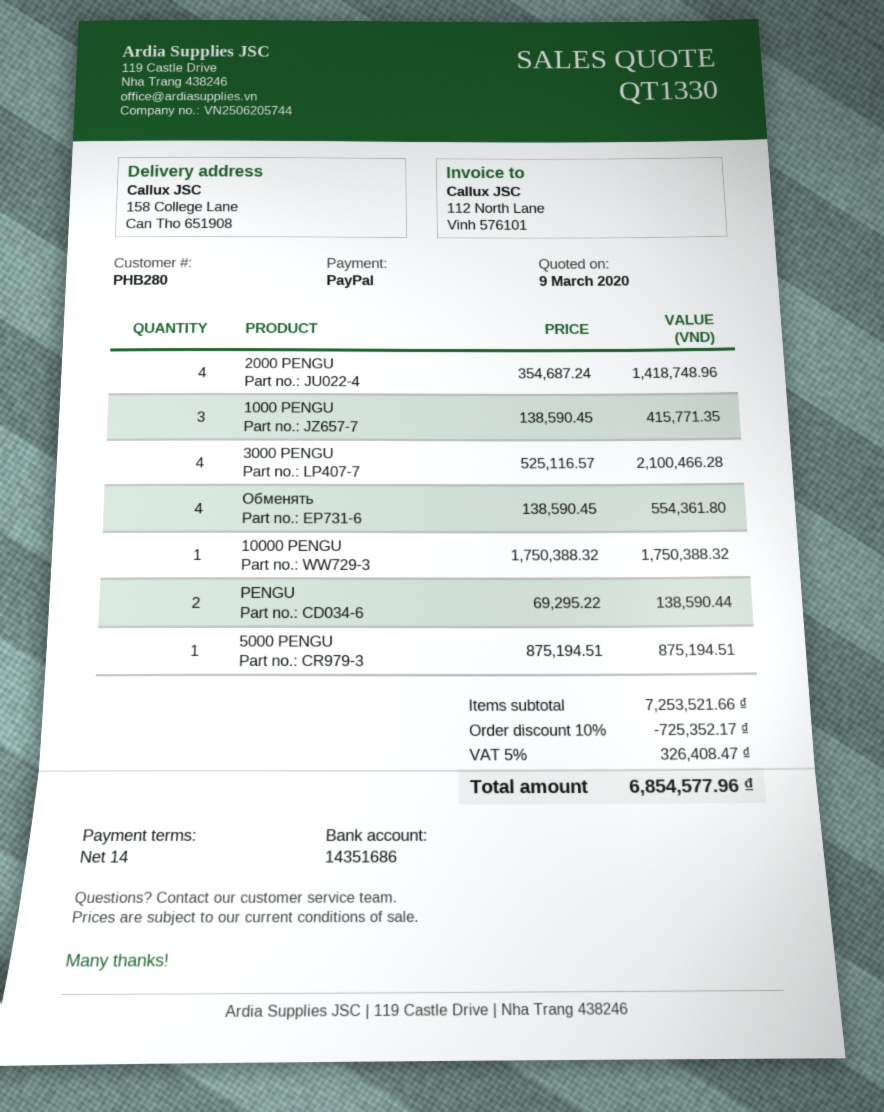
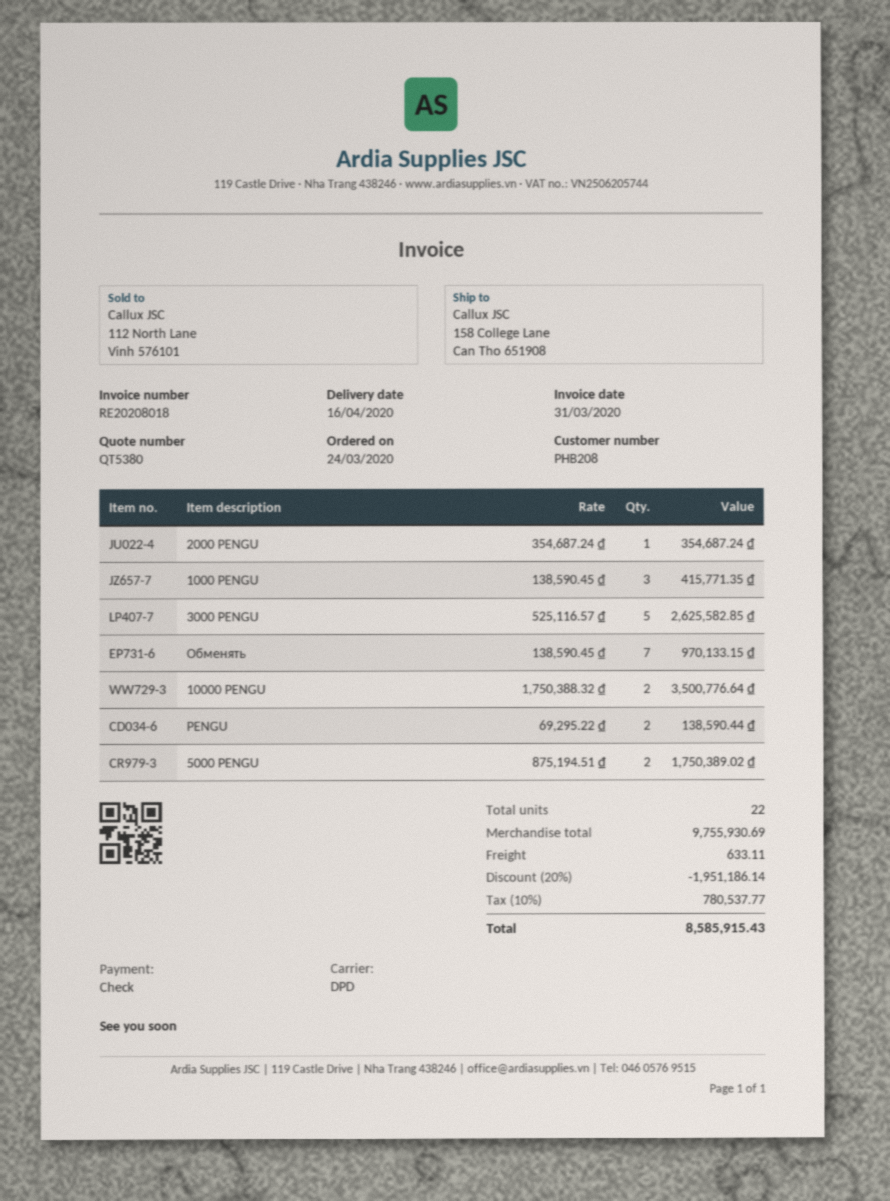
quote number: QT1330 -> QT5380
customer number: PHB280 -> PHB208
payment method: PayPal -> cheque
2000 PENGU: 4 x 354687.24 = 1418748.96 -> 1 x 354687.24 = 354687.24
3000 PENGU: 4 x 525116.57 = 2100466.28 -> 5 x 525116.57 = 2625582.85
Обменять: 4 x 138590.45 = 554361.80 -> 7 x 138590.45 = 970133.15
10000 PENGU: 1 x 1750388.32 = 1750388.32 -> 2 x 1750388.32 = 3500776.64
5000 PENGU: 1 x 875194.51 = 875194.51 -> 2 x 875194.51 = 1750389.02
subtotal: 7253521.66 -> 9755930.69
discount: 10% = 725352.17 -> 20% = 1951186.14
shipping: none -> 633.11
tax: 5% = 326408.47 -> 10% = 780537.77
total: 6854577.96 -> 8585915.43

